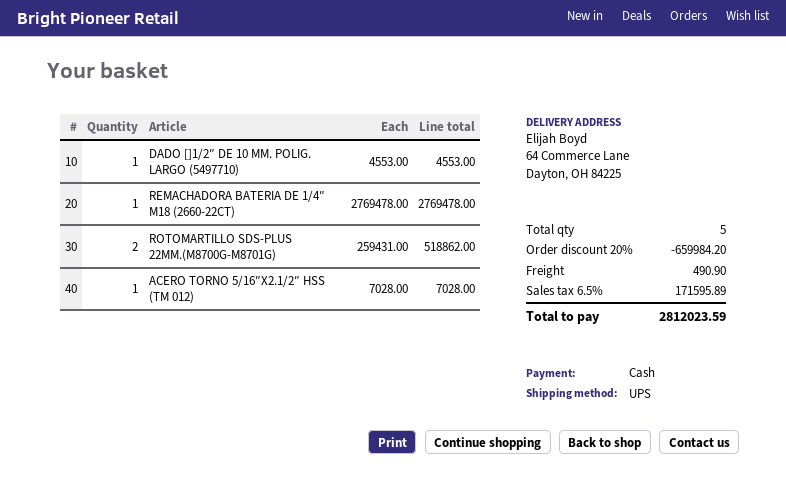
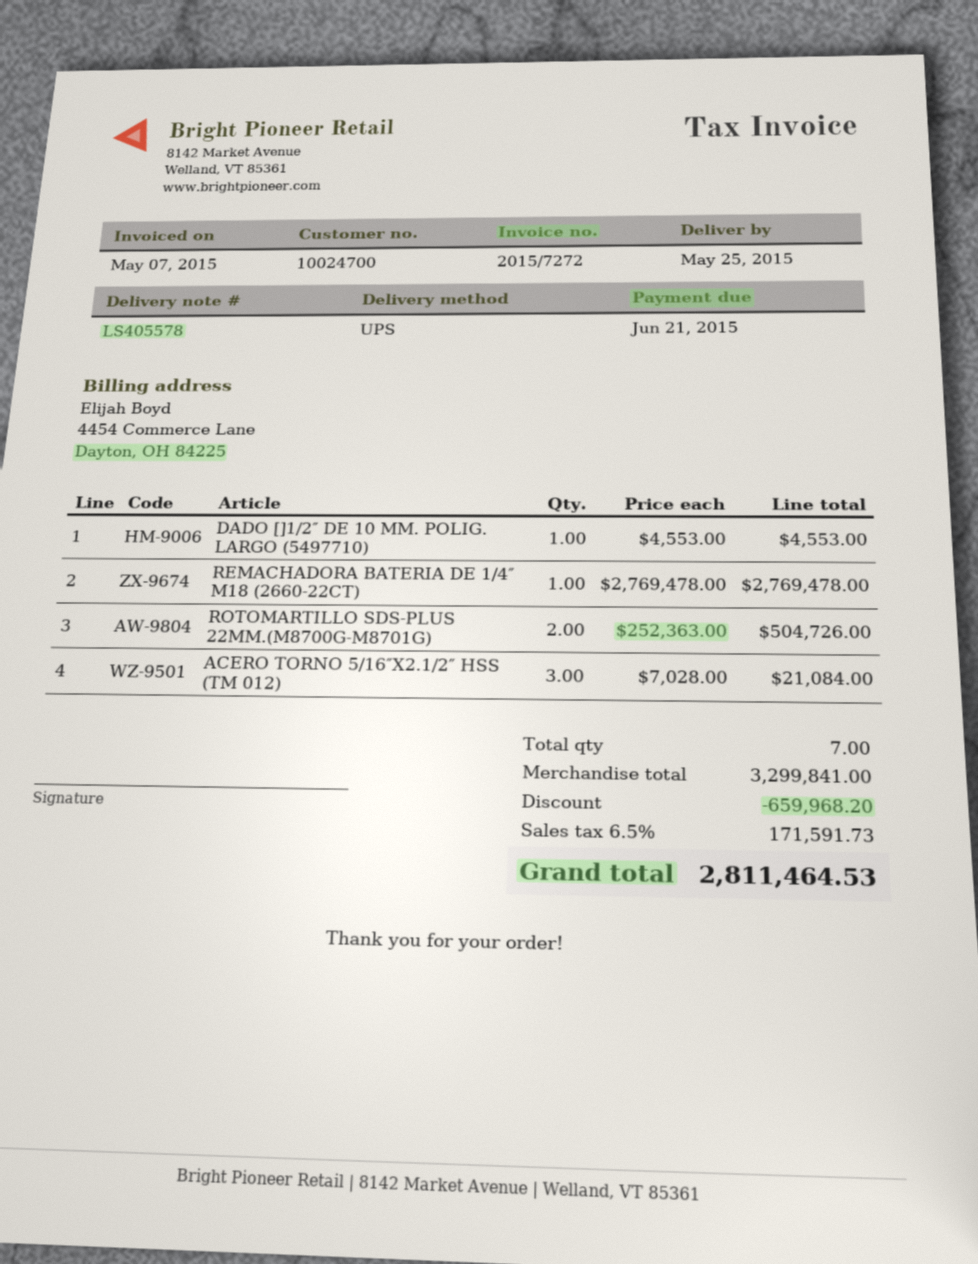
ROTOMARTILLO SDS-PLUS 22MM.(M8700G-M8701G): 2 x 259431.00 = 518862.00 -> 2 x 252363.00 = 504726.00
ACERO TORNO 5/16″X2.1/2″ HSS (TM 012): 1 x 7028.00 = 7028.00 -> 3 x 7028.00 = 21084.00
total quantity: 5 -> 7
discount: 659984.20 -> 659968.20
shipping: 490.90 -> none
tax: 6.5% = 171595.89 -> 6.5% = 171591.73
total: 2812023.59 -> 2811464.53

